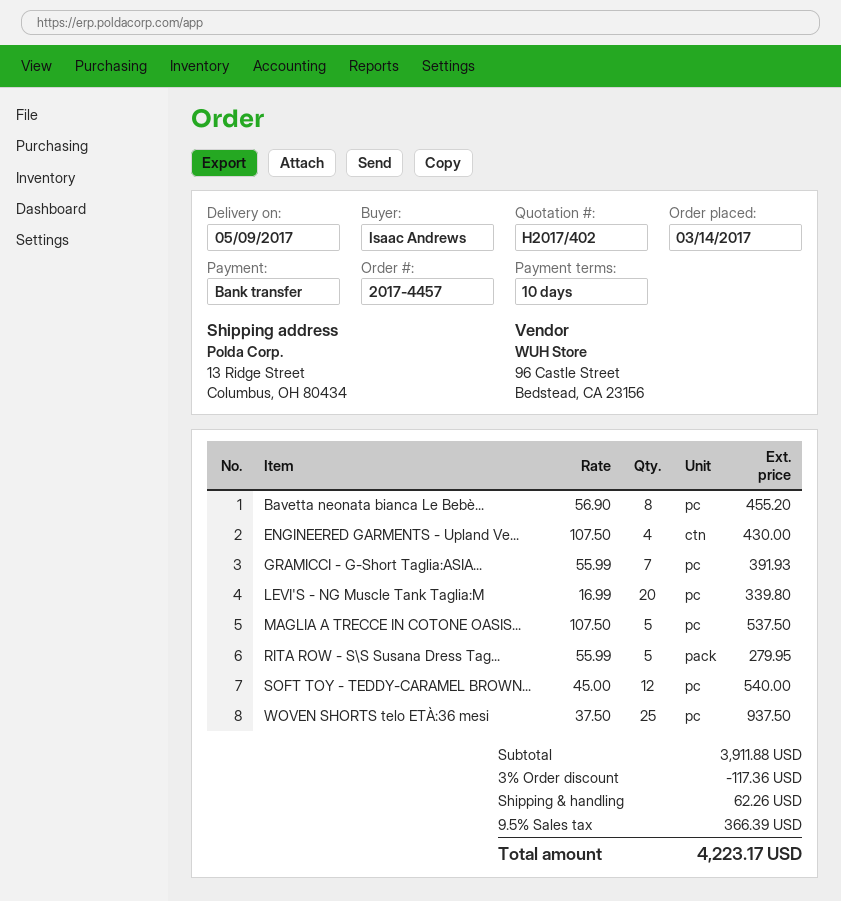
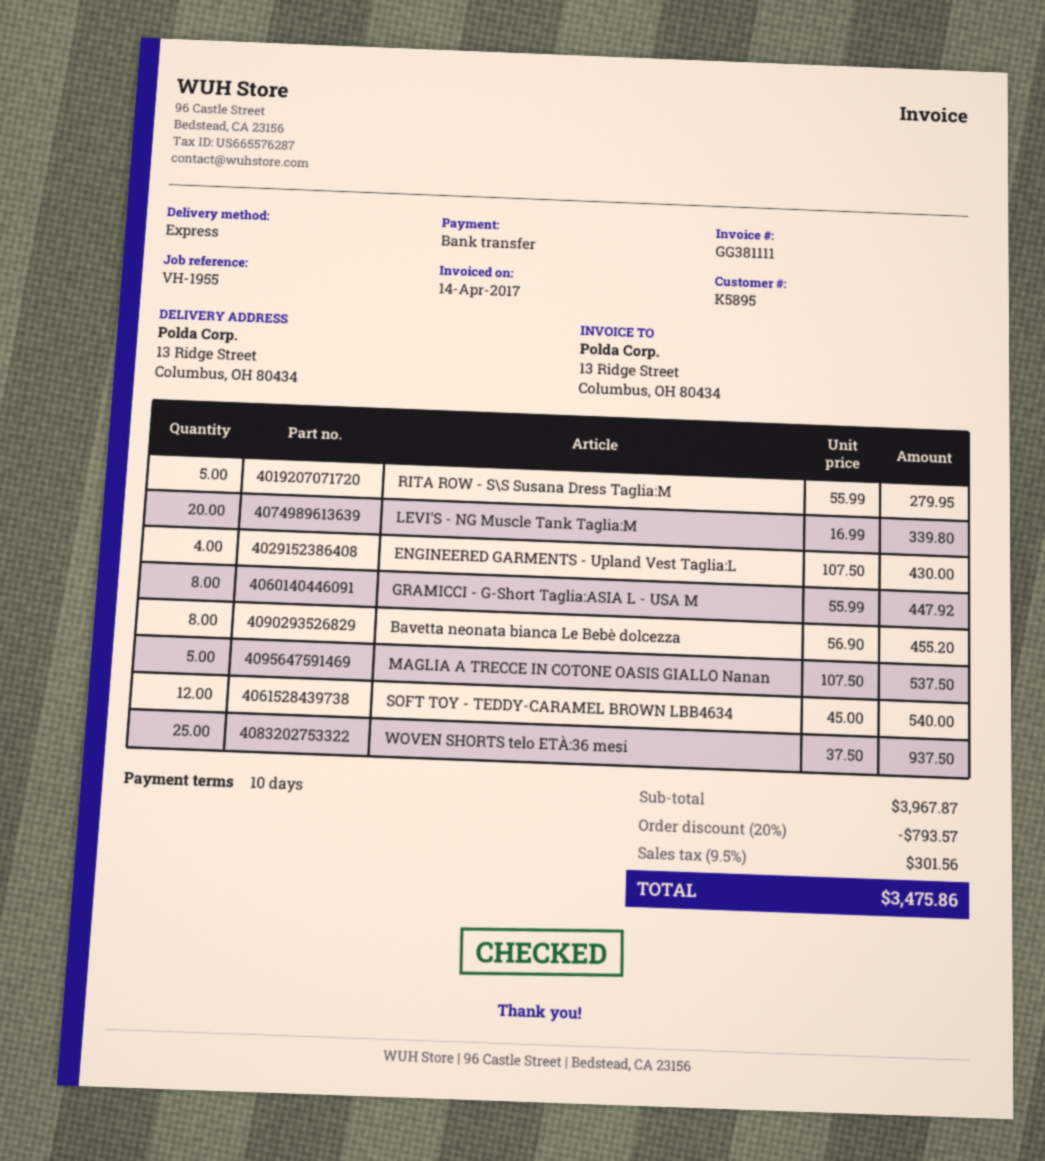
GRAMICCI - G-Short Taglia:ASIA...: 7 x 55.99 = 391.93 -> 8 x 55.99 = 447.92
subtotal: 3911.88 -> 3967.87
discount: 3% = 117.36 -> 20% = 793.57
shipping: 62.26 -> none
tax: 9.5% = 366.39 -> 9.5% = 301.56
total: 4223.17 -> 3475.86

